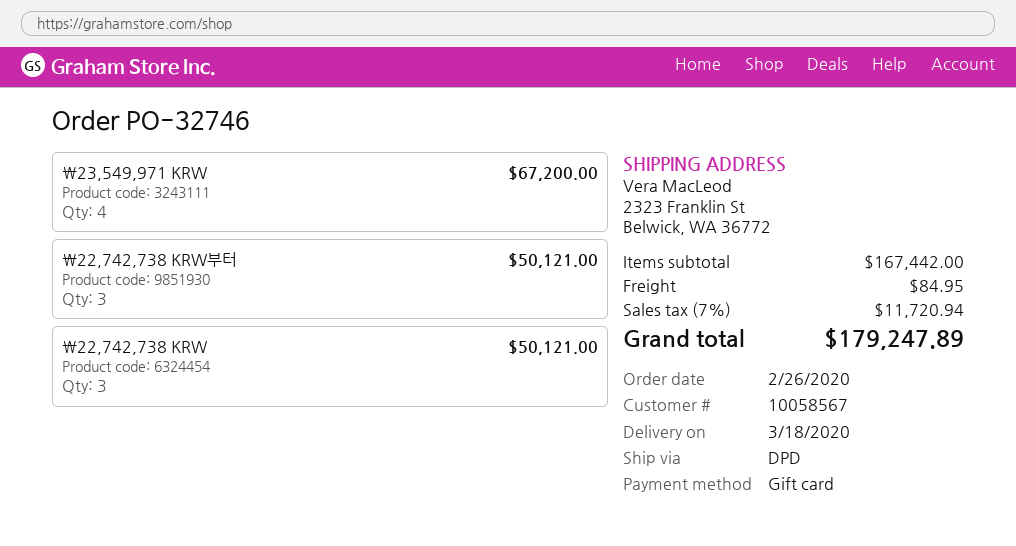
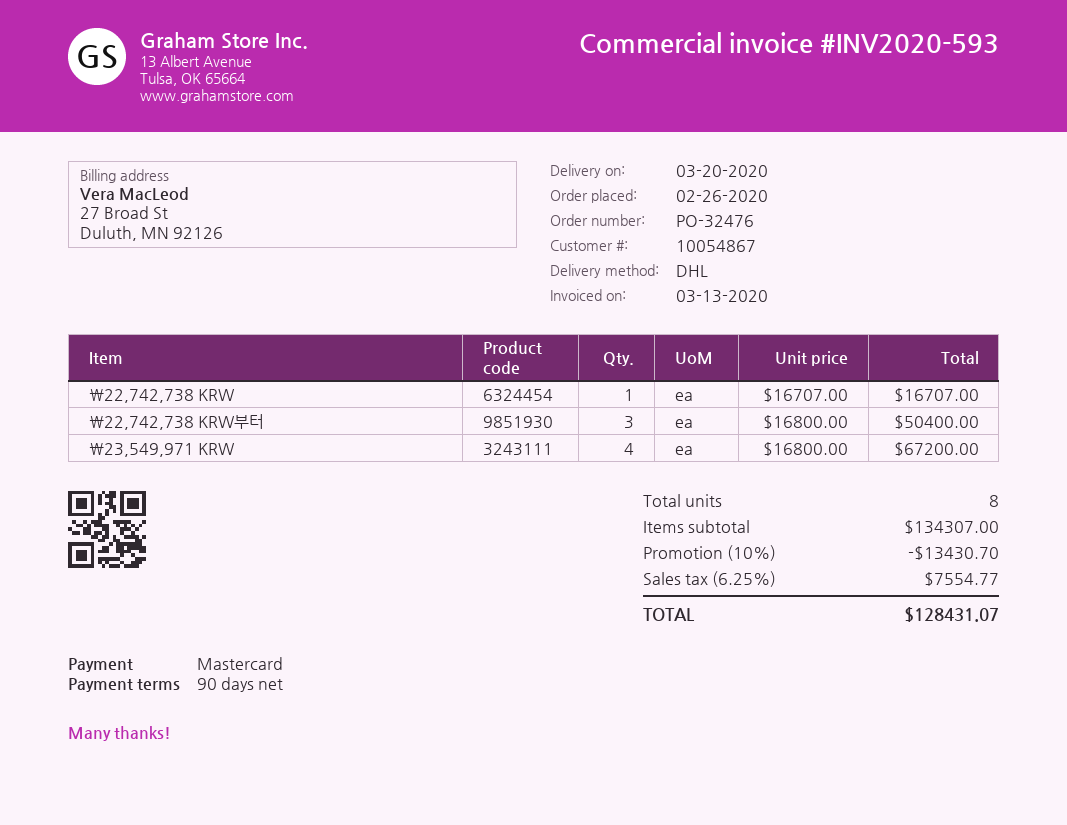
order number: PO-32746 -> PO-32476
delivery date: 2020-03-18 -> 2020-03-20
customer number: 10058567 -> 10054867
payment method: gift card -> Mastercard
shipping method: DPD -> DHL
₩22,742,738 KRW부터: 3 for 50121.00 -> 3 for 50400.00
₩22,742,738 KRW: 3 for 50121.00 -> 1 for 16707.00
subtotal: 167442.00 -> 134307.00
discount: none -> 10% = 13430.70
shipping: 84.95 -> none
tax: 7% = 11720.94 -> 6.25% = 7554.77
total: 179247.89 -> 128431.07

